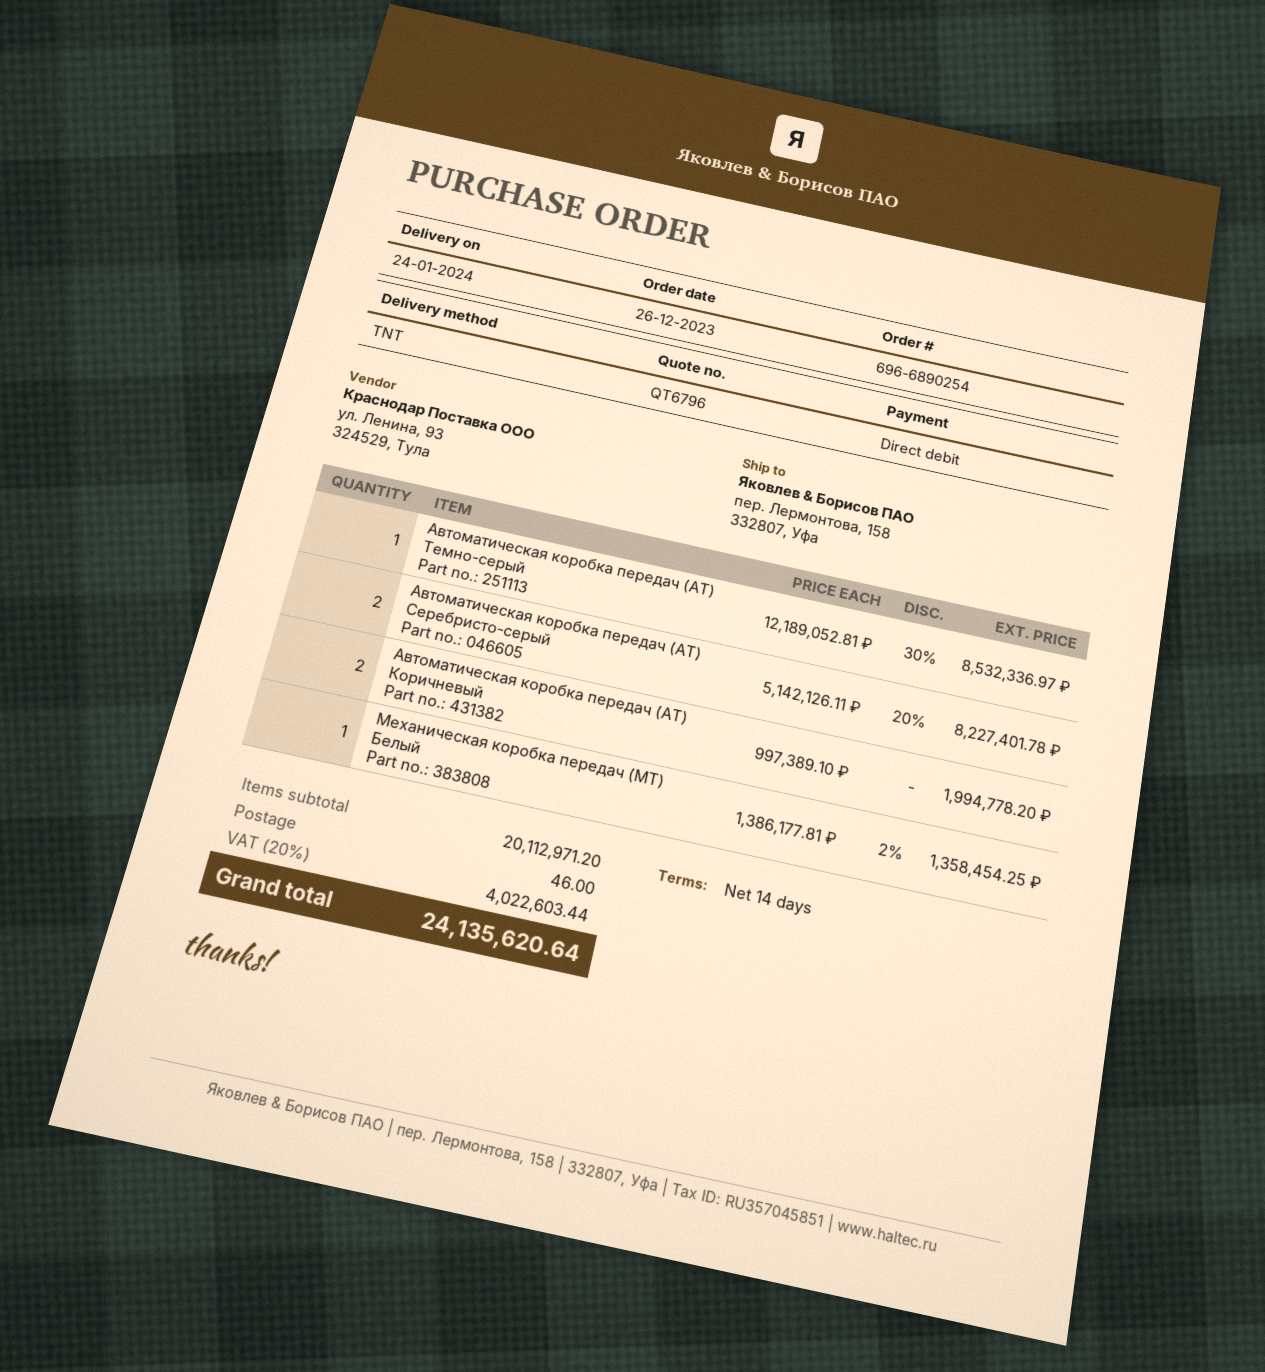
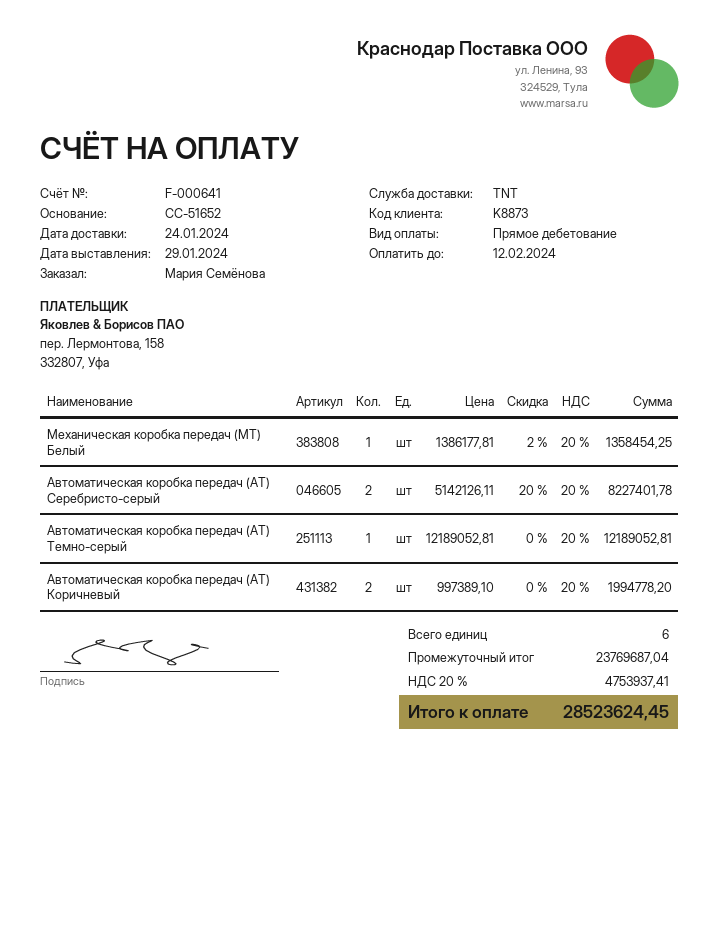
Автоматическая коробка передач (АТ) Темно-серый: 1 x 12189052.81 - 30% = 8532336.97 -> 1 x 12189052.81 = 12189052.81
subtotal: 20112971.20 -> 23769687.04
shipping: 46.00 -> none
tax: 20% = 4022603.44 -> 20% = 4753937.41
total: 24135620.64 -> 28523624.45

